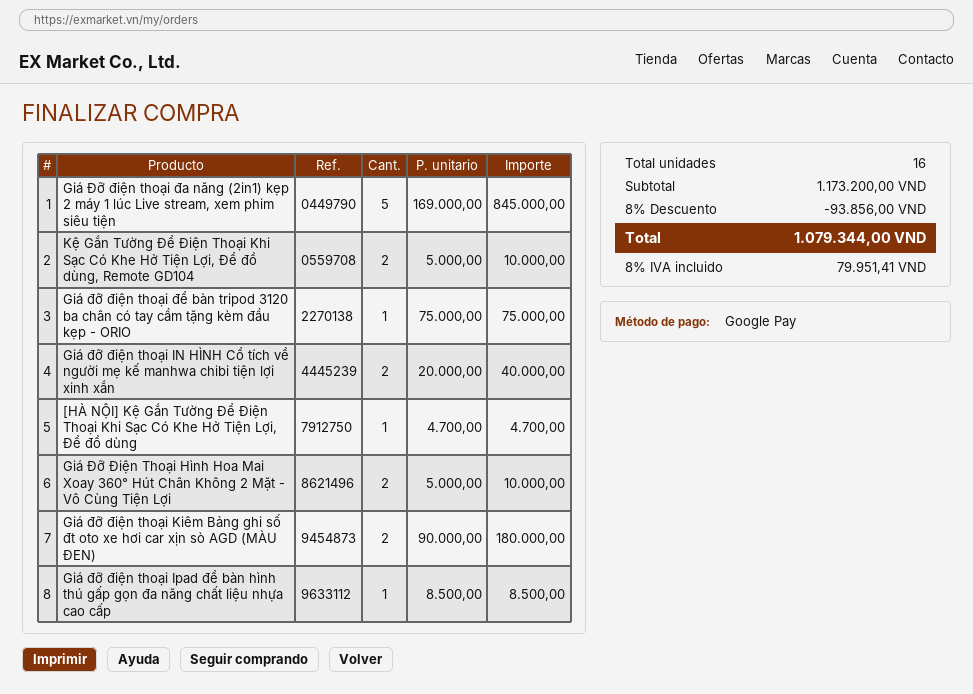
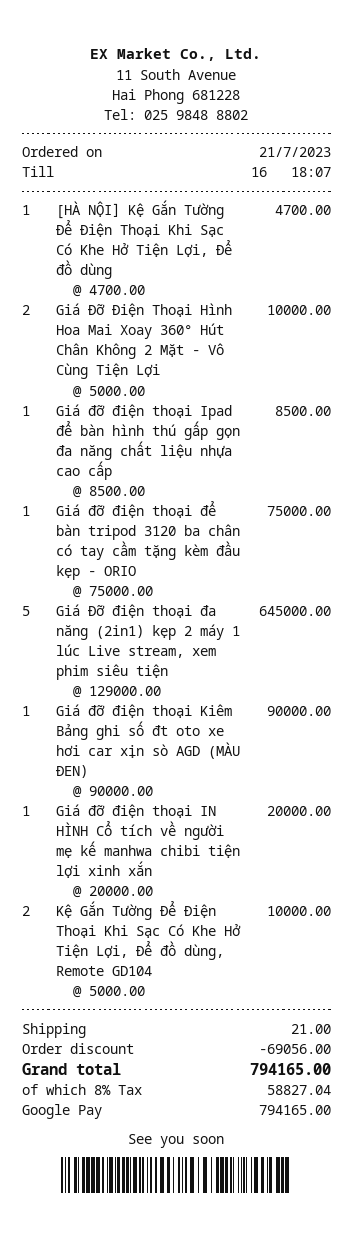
Giá Đỡ điện thoại đa năng (2in1) kẹp 2 máy 1 lúc Live stream, xem phim siêu tiện: 5 x 169000.00 = 845000.00 -> 5 x 129000.00 = 645000.00
Giá đỡ điện thoại IN HÌNH Cổ tích về người mẹ kế manhwa chibi tiện lợi xinh xắn: 2 x 20000.00 = 40000.00 -> 1 x 20000.00 = 20000.00
Giá đỡ điện thoại Kiêm Bảng ghi số đt oto xe hơi car xịn sò AGD (MÀU ĐEN): 2 x 90000.00 = 180000.00 -> 1 x 90000.00 = 90000.00
discount: 93856.00 -> 69056.00
shipping: none -> 21.00
tax: 8% = 79951.41 -> 8% = 58827.04
total: 1079344.00 -> 794165.00

